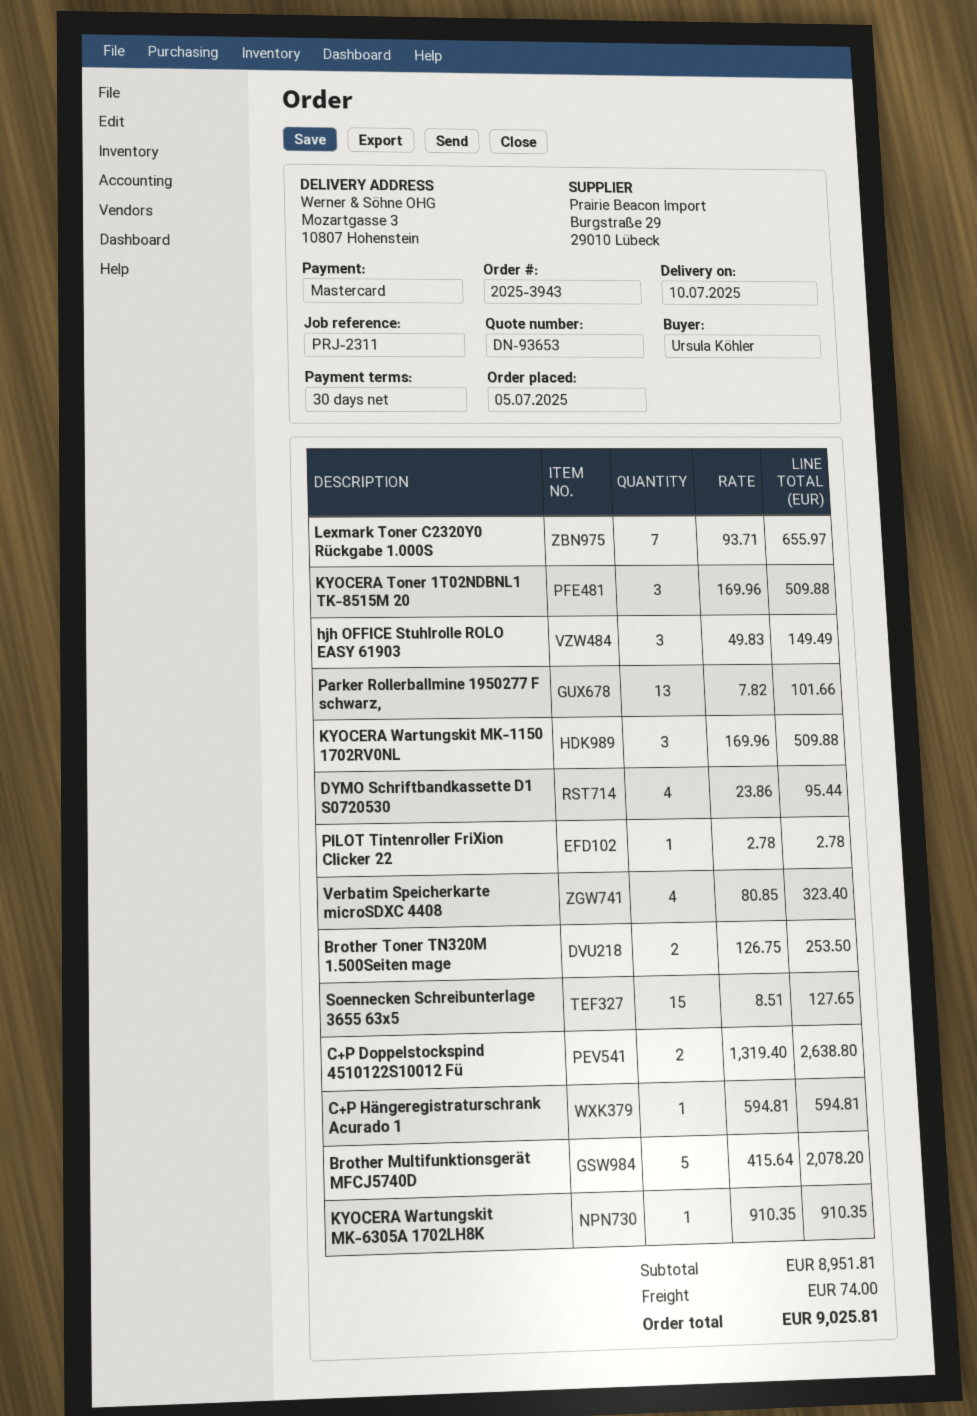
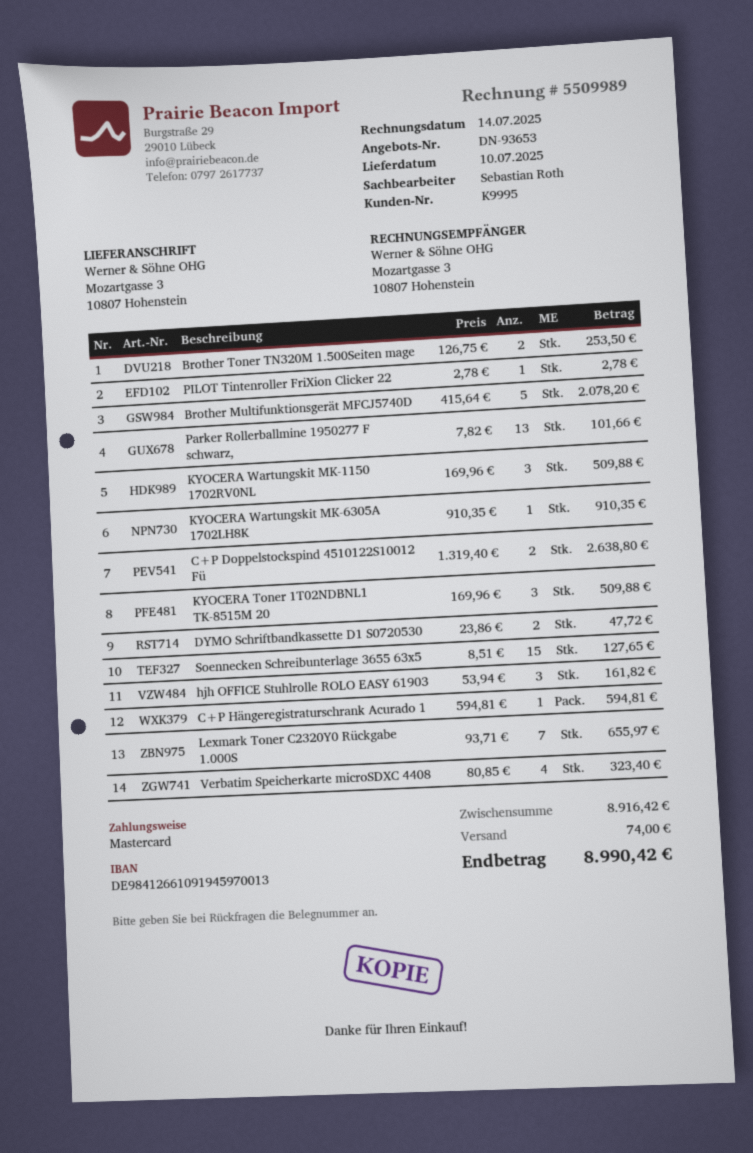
hjh OFFICE Stuhlrolle ROLO EASY 61903: 3 x 49.83 = 149.49 -> 3 x 53.94 = 161.82
DYMO Schriftbandkassette D1 S0720530: 4 x 23.86 = 95.44 -> 2 x 23.86 = 47.72
subtotal: 8951.81 -> 8916.42
total: 9025.81 -> 8990.42

